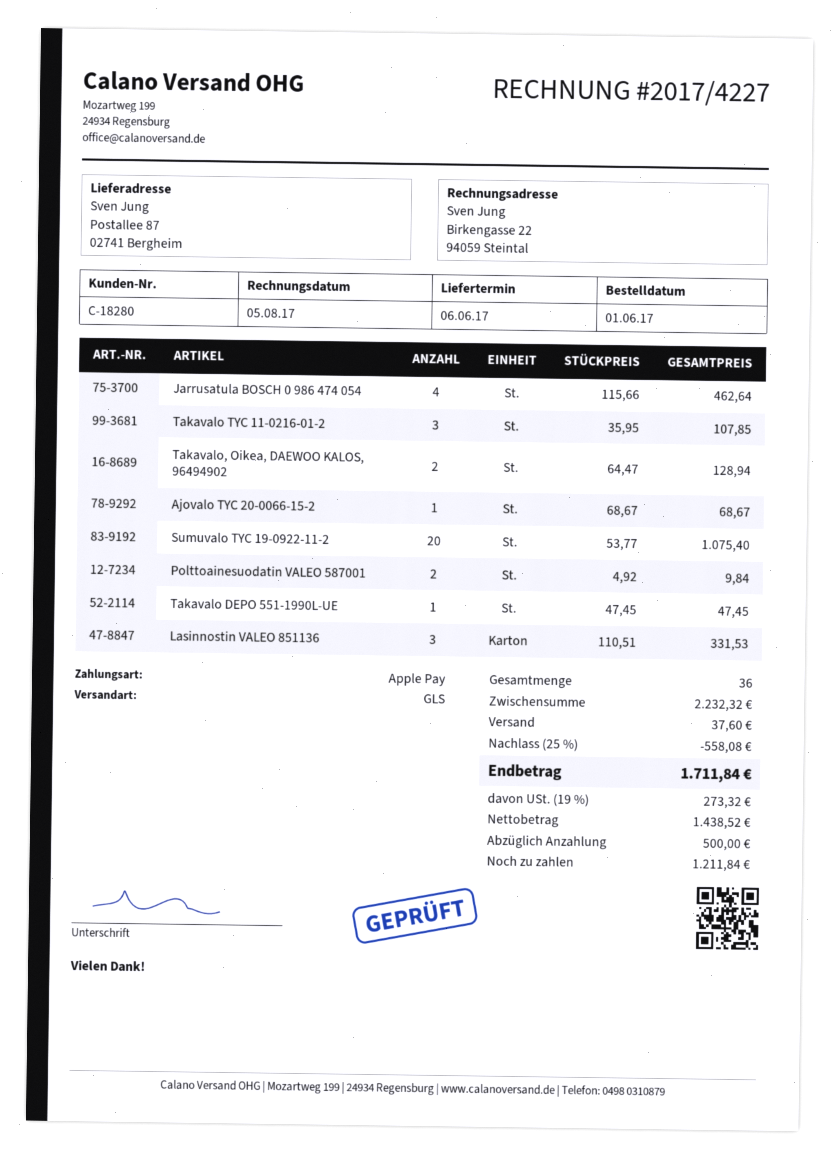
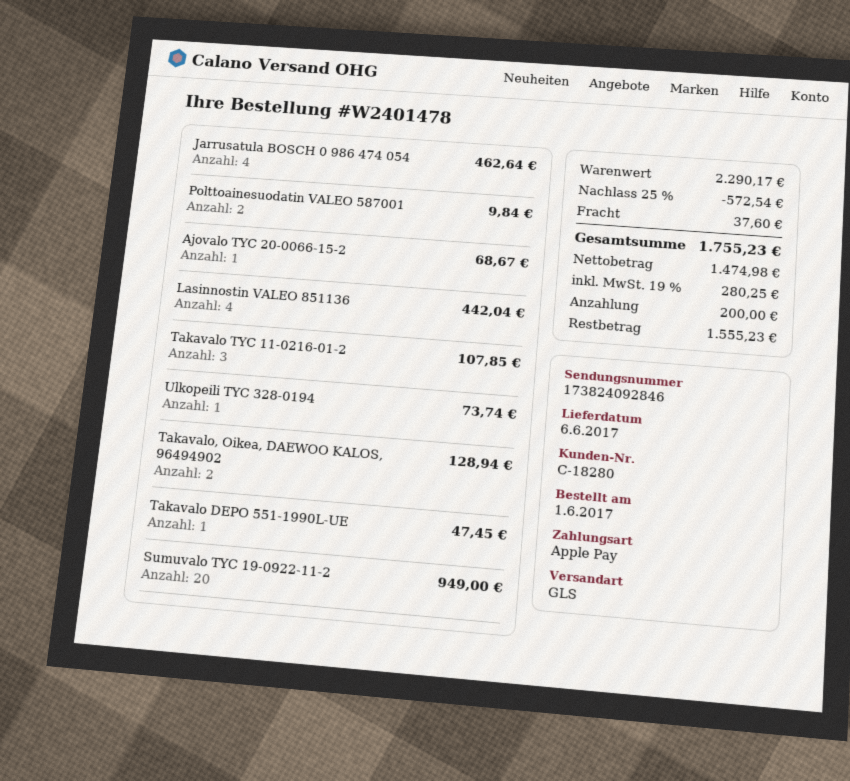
Sumuvalo TYC 19-0922-11-2: 20 for 1075.40 -> 20 for 949.00
Lasinnostin VALEO 851136: 3 for 331.53 -> 4 for 442.04
Ulkopeili TYC 328-0194: none -> 1 for 73.74
subtotal: 2232.32 -> 2290.17
discount: 25% = 558.08 -> 25% = 572.54
net: 1438.52 -> 1474.98
tax: 19% = 273.32 -> 19% = 280.25
total: 1711.84 -> 1755.23
deposit: 500.00 -> 200.00
balance: 1211.84 -> 1555.23

